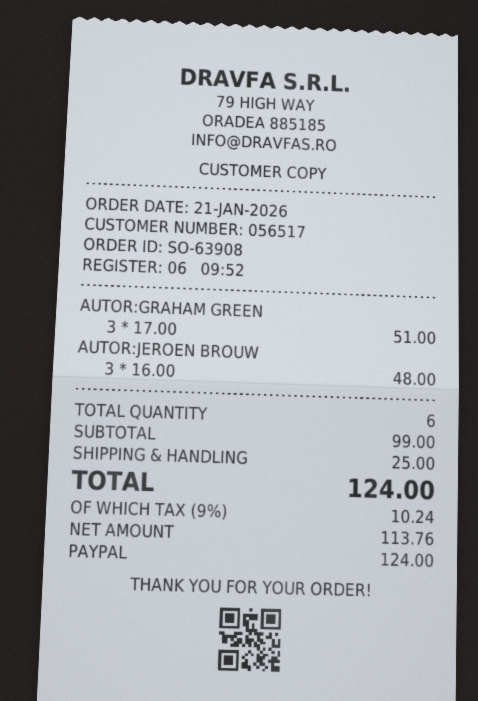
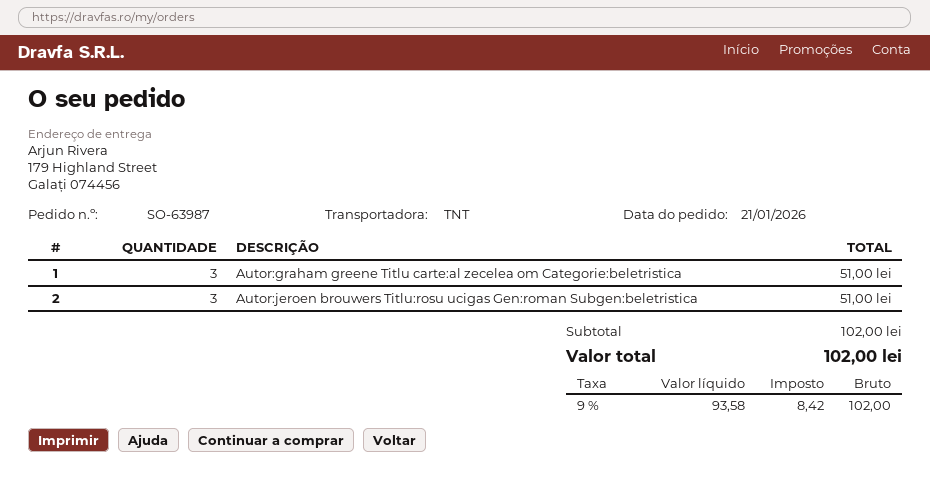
order number: SO-63908 -> SO-63987
AUTOR:JEROEN BROUW: 3 for 48.00 -> 3 for 51.00
subtotal: 99.00 -> 102.00
shipping: 25.00 -> none
net: 113.76 -> 93.58
tax: 9% = 10.24 -> 9% = 8.42
total: 124.00 -> 102.00

